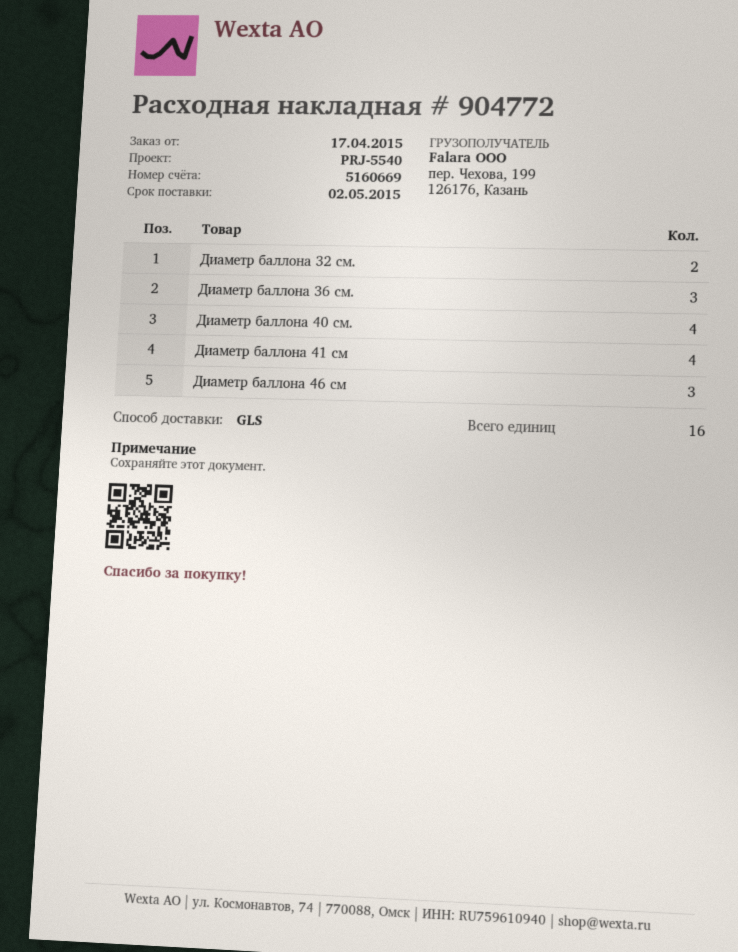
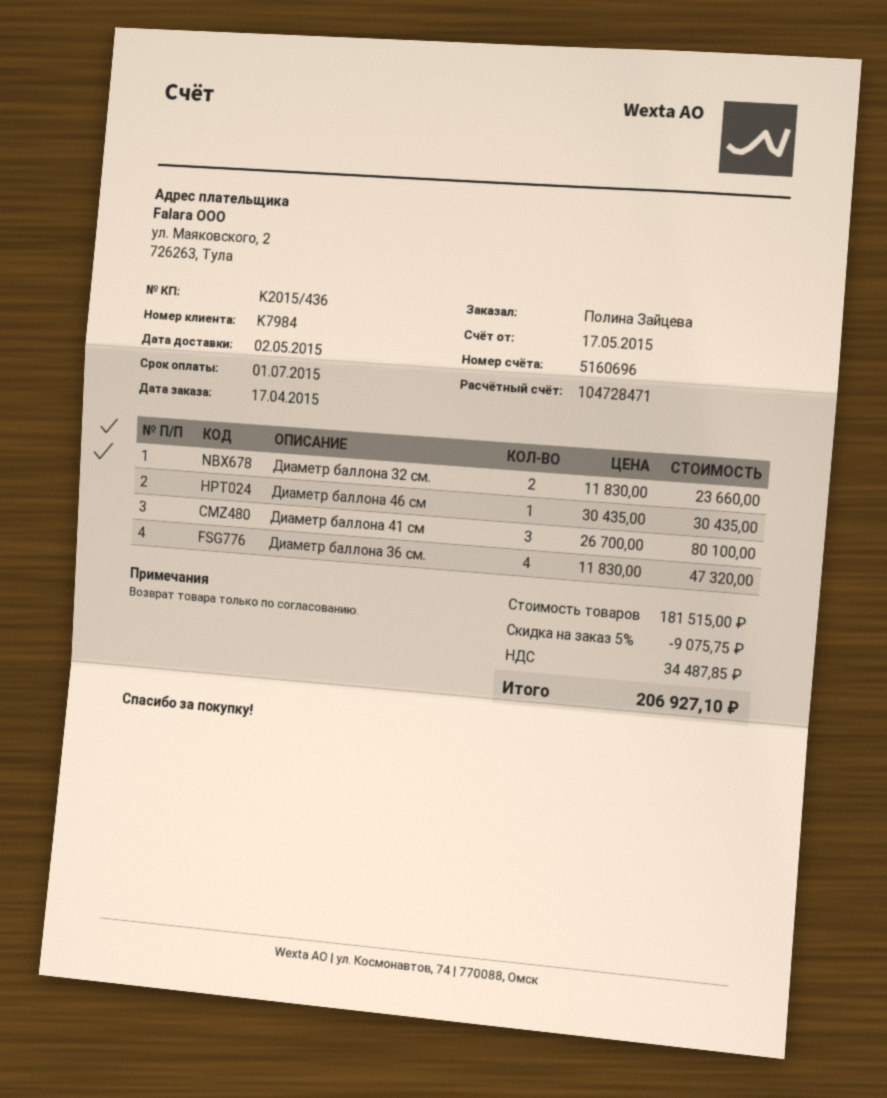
invoice number: 5160669 -> 5160696
Диаметр баллона 36 см.: 3 -> 4
Диаметр баллона 40 см.: 4 -> none
Диаметр баллона 41 см: 4 -> 3
Диаметр баллона 46 см: 3 -> 1

